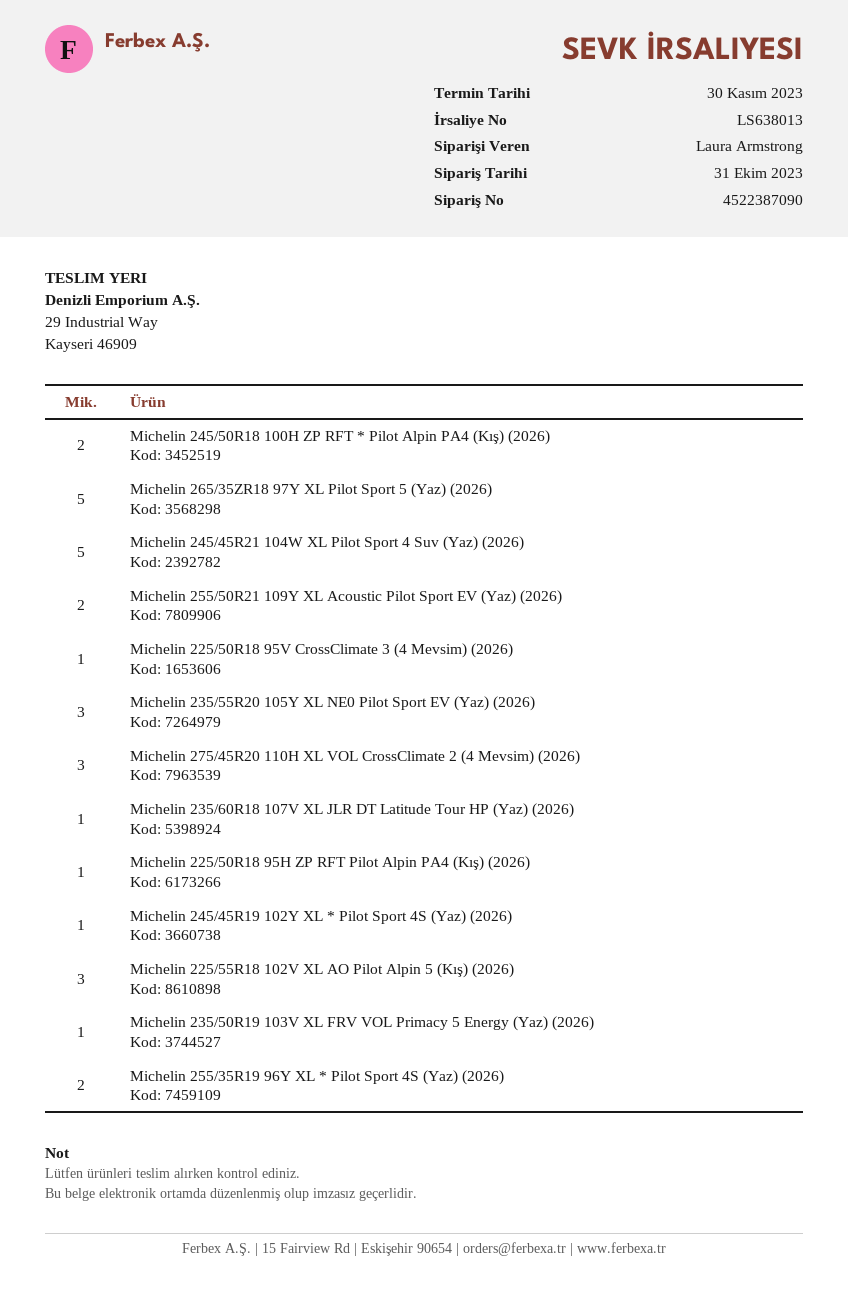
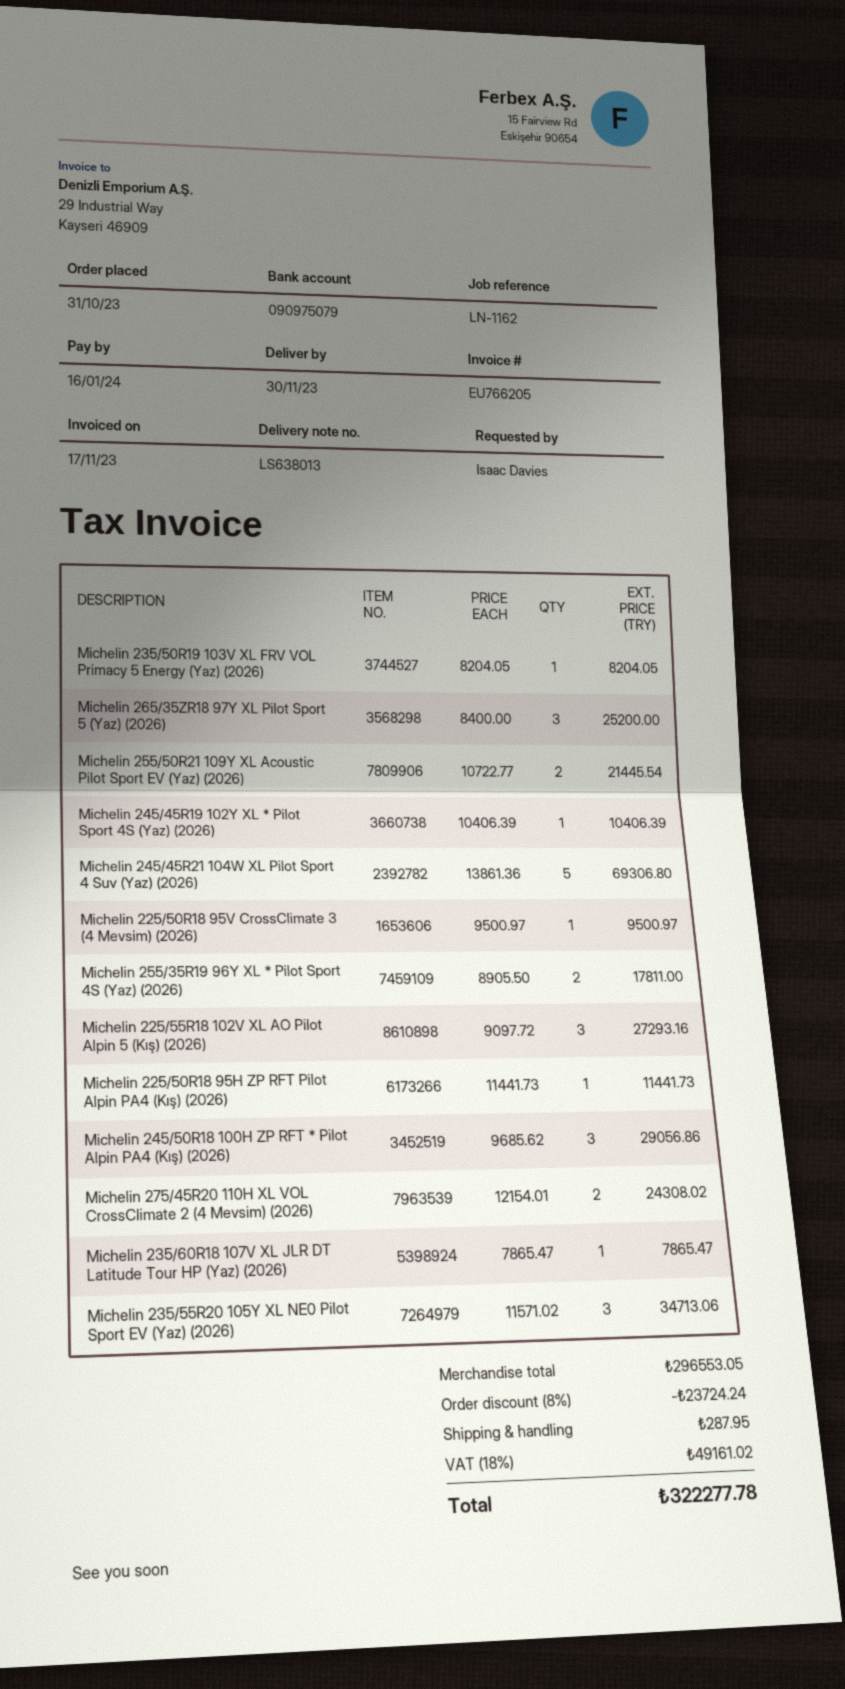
ordered by: Laura Armstrong -> Isaac Davies
Michelin 245/50R18 100H ZP RFT * Pilot Alpin PA4 (Kış) (2026): 2 -> 3
Michelin 265/35ZR18 97Y XL Pilot Sport 5 (Yaz) (2026): 5 -> 3
Michelin 275/45R20 110H XL VOL CrossClimate 2 (4 Mevsim) (2026): 3 -> 2

